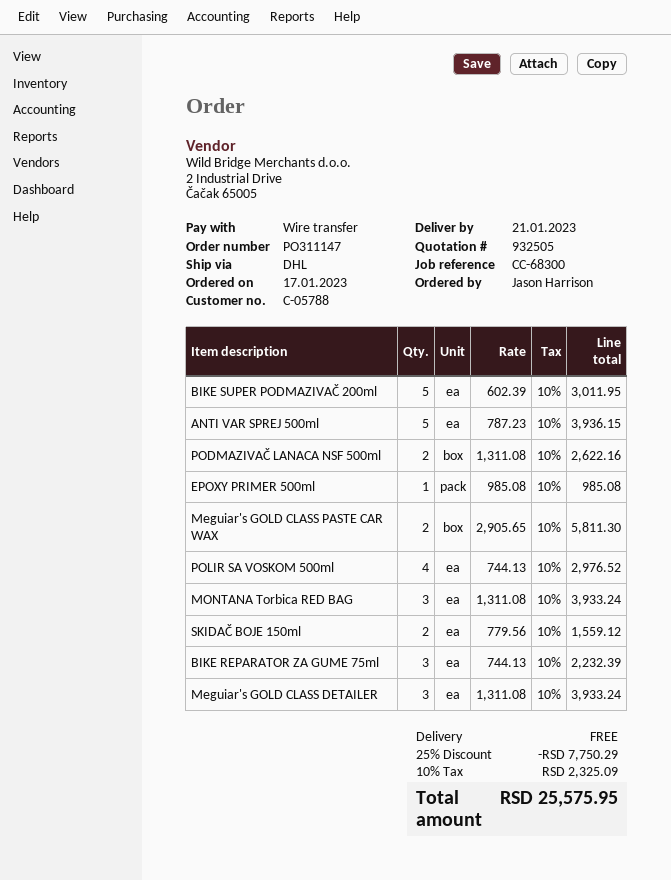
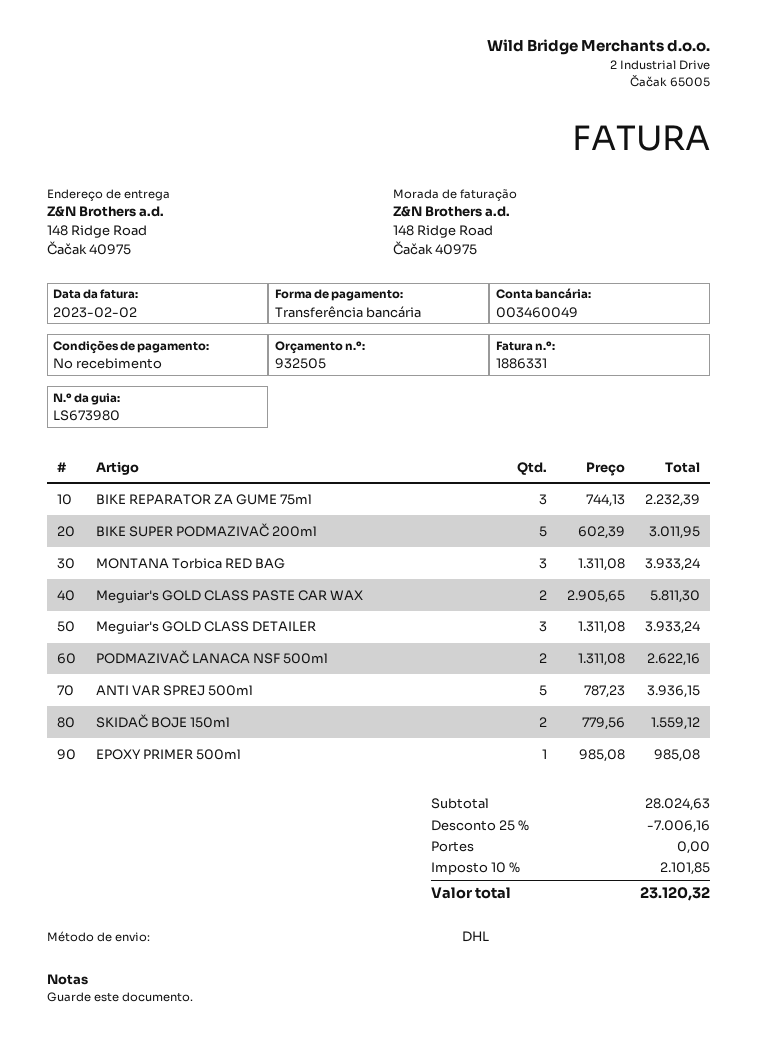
POLIR SA VOSKOM 500ml: 4 x 744.13 = 2976.52 -> none
discount: 25% = 7750.29 -> 25% = 7006.16
tax: 10% = 2325.09 -> 10% = 2101.85
total: 25575.95 -> 23120.32

